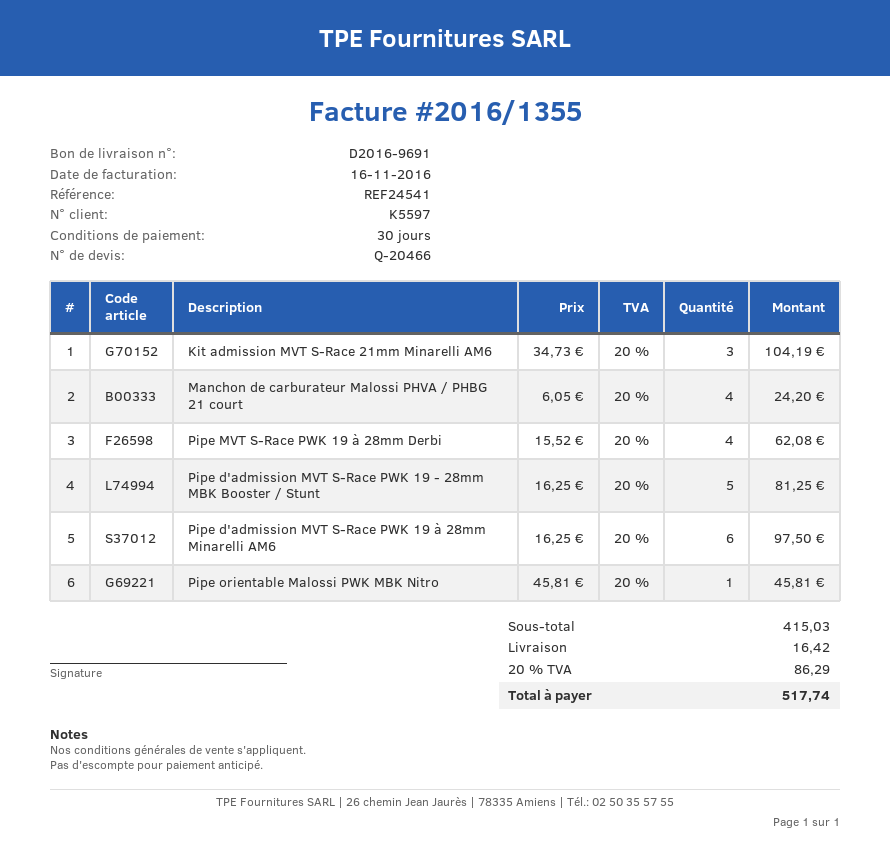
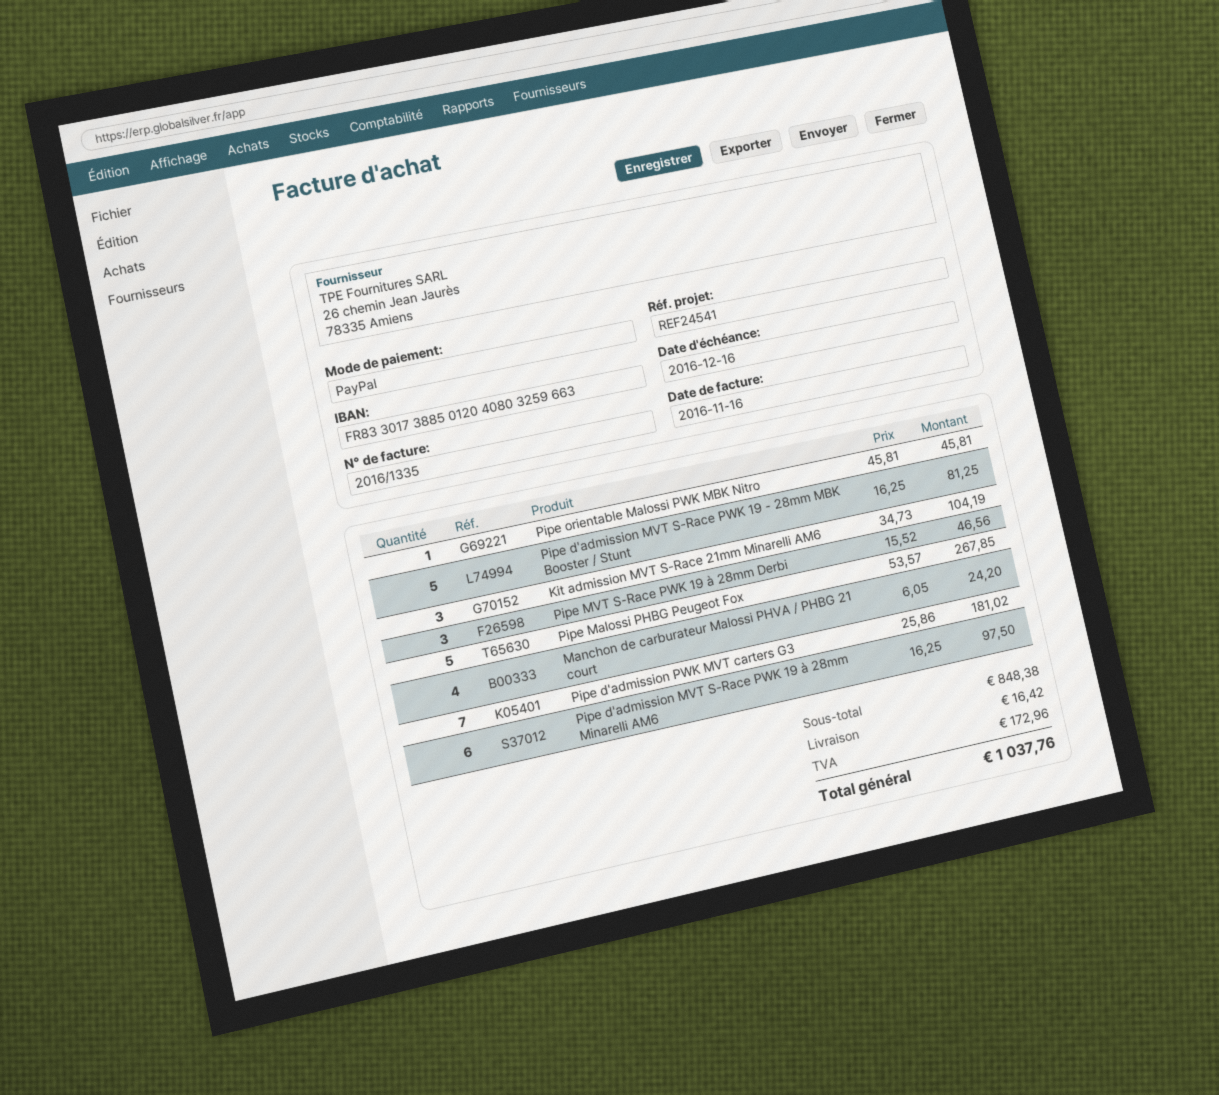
invoice number: 2016/1355 -> 2016/1335
Pipe MVT S-Race PWK 19 à 28mm Derbi: 4 x 15.52 = 62.08 -> 3 x 15.52 = 46.56
Pipe Malossi PHBG Peugeot Fox: none -> 5 x 53.57 = 267.85
Pipe d'admission PWK MVT carters G3: none -> 7 x 25.86 = 181.02
subtotal: 415.03 -> 848.38
tax: 86.29 -> 172.96
total: 517.74 -> 1037.76

